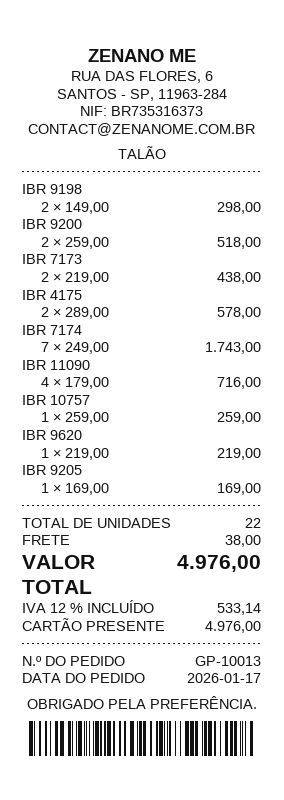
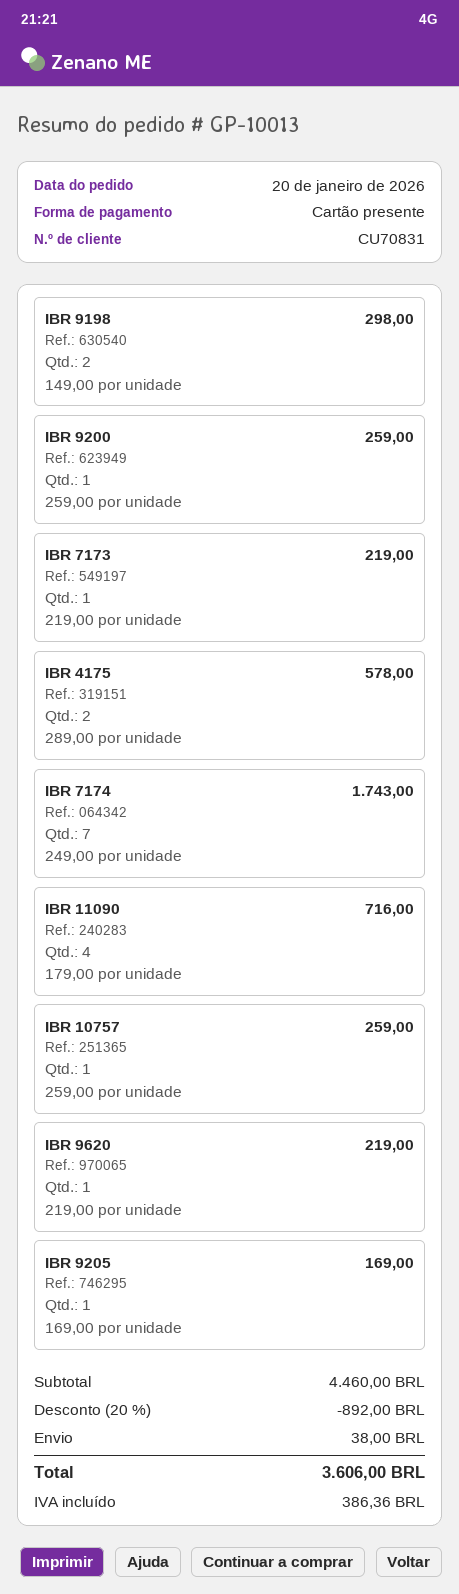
order date: 2026-01-17 -> 2026-01-20
IBR 9200: 2 x 259.00 = 518.00 -> 1 x 259.00 = 259.00
IBR 7173: 2 x 219.00 = 438.00 -> 1 x 219.00 = 219.00
discount: none -> 20% = 892.00
tax: 533.14 -> 386.36
total: 4976.00 -> 3606.00

